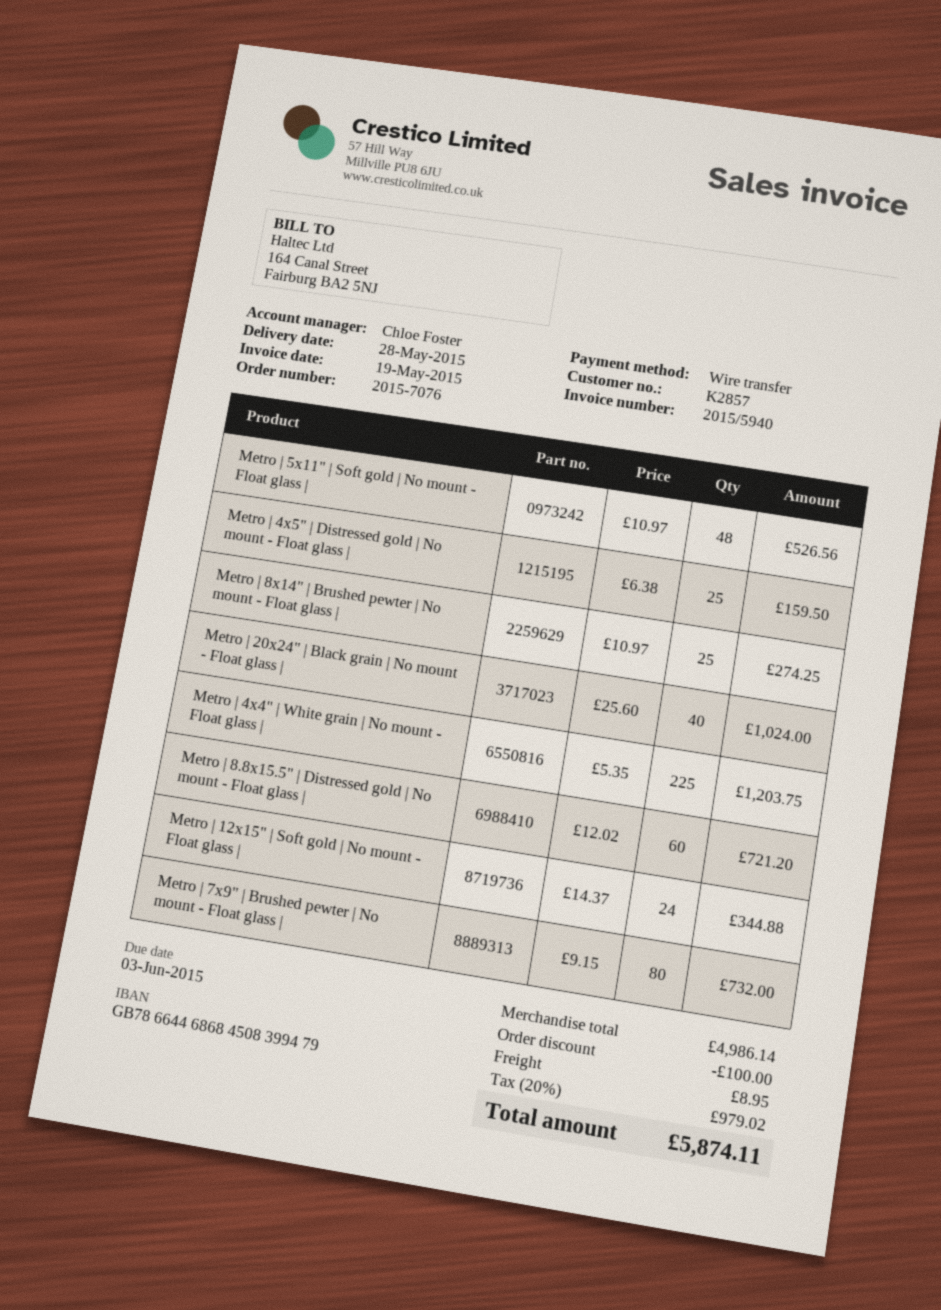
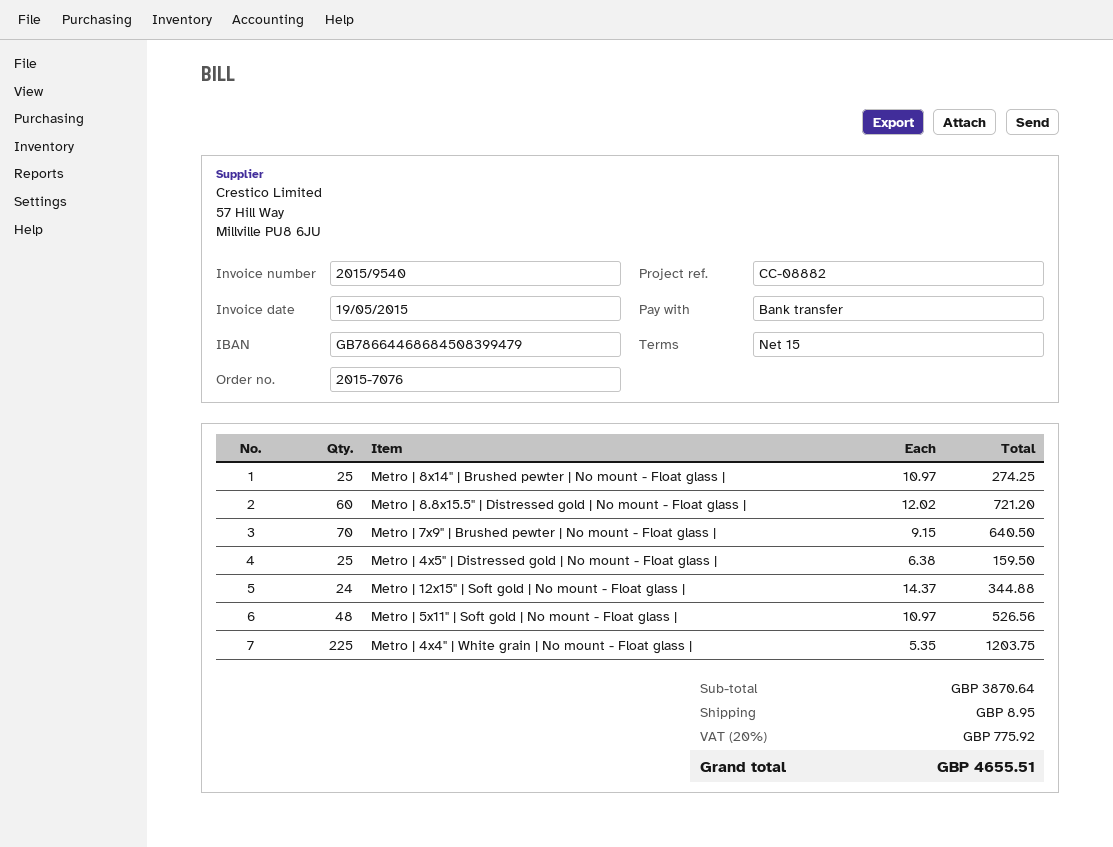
invoice number: 2015/5940 -> 2015/9540
Metro | 20x24" | Black grain | No mount - Float glass |: 40 x 25.60 = 1024.00 -> none
Metro | 7x9" | Brushed pewter | No mount - Float glass |: 80 x 9.15 = 732.00 -> 70 x 9.15 = 640.50
subtotal: 4986.14 -> 3870.64
discount: 100.00 -> none
tax: 20% = 979.02 -> 20% = 775.92
total: 5874.11 -> 4655.51

